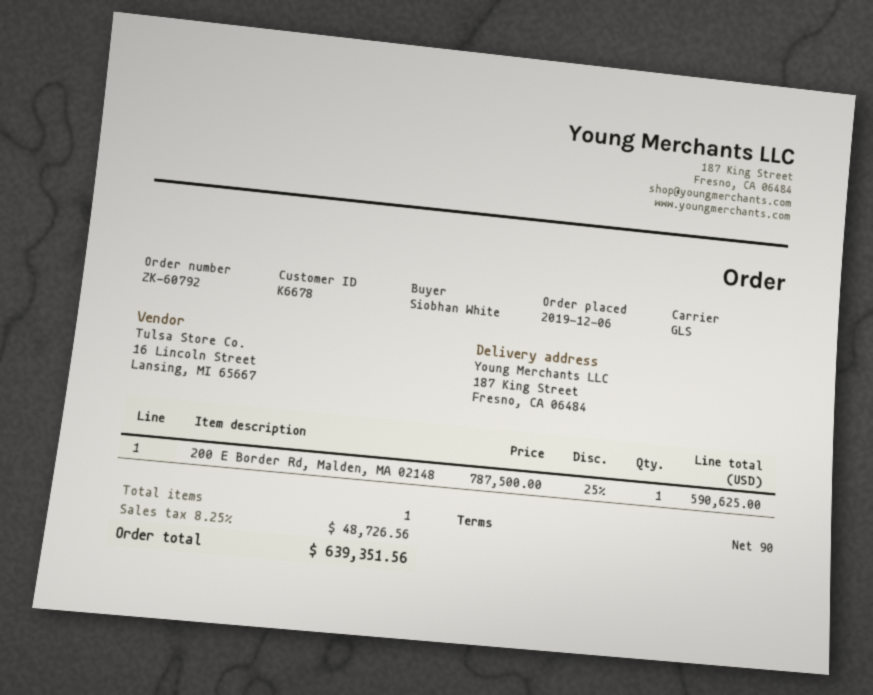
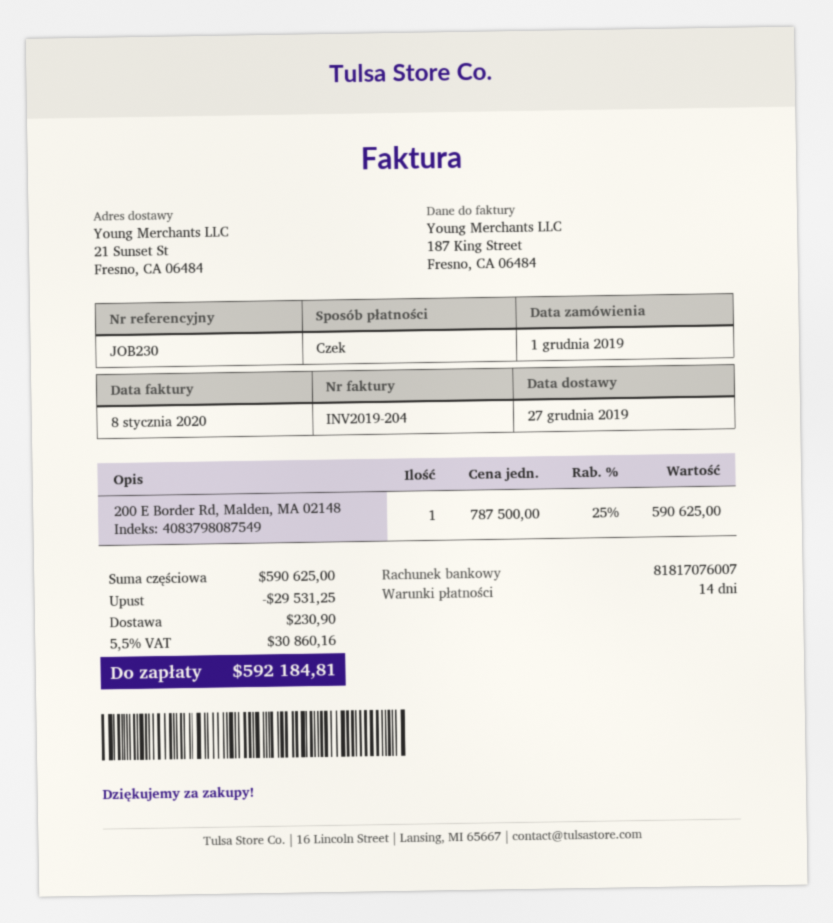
order date: 2019-12-06 -> 2019-12-01
payment terms: 90 days -> 14 days
ship to: 187 King Street, Fresno, CA 06484 -> 21 Sunset St, Fresno, CA 06484
discount: none -> 29531.25
shipping: none -> 230.90
tax: 8.25% = 48726.56 -> 5.5% = 30860.16
total: 639351.56 -> 592184.81

